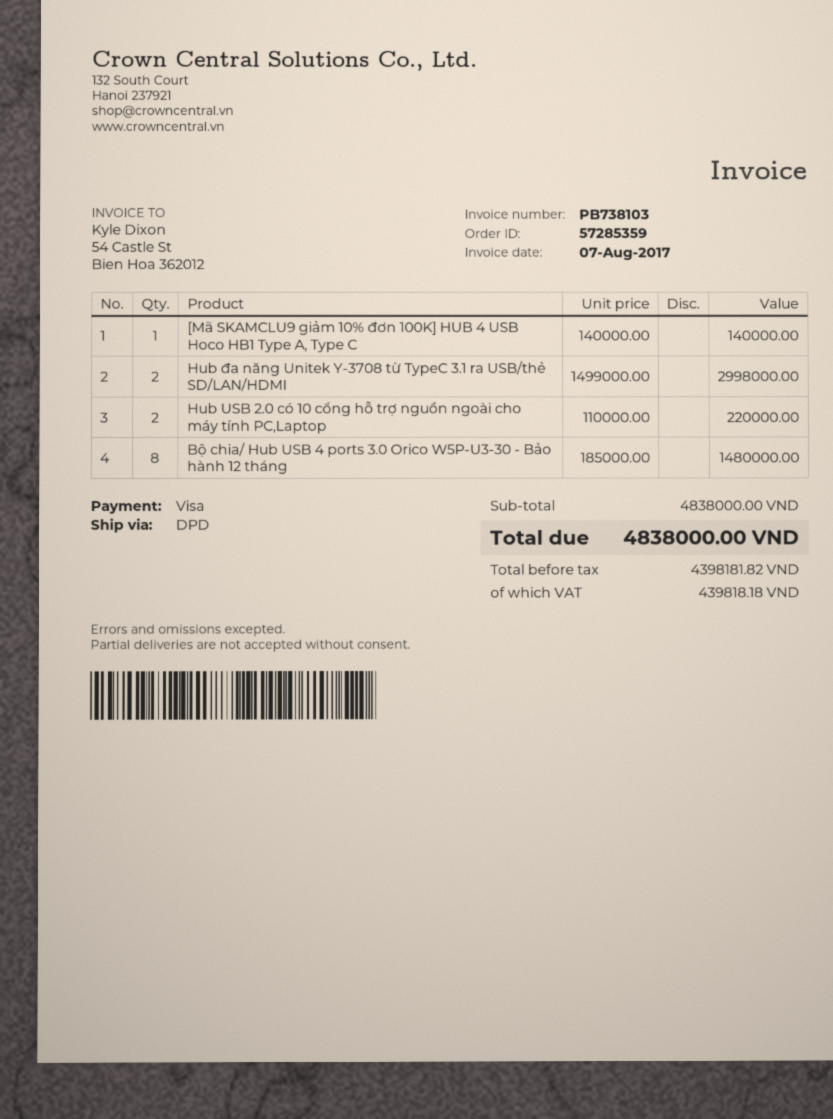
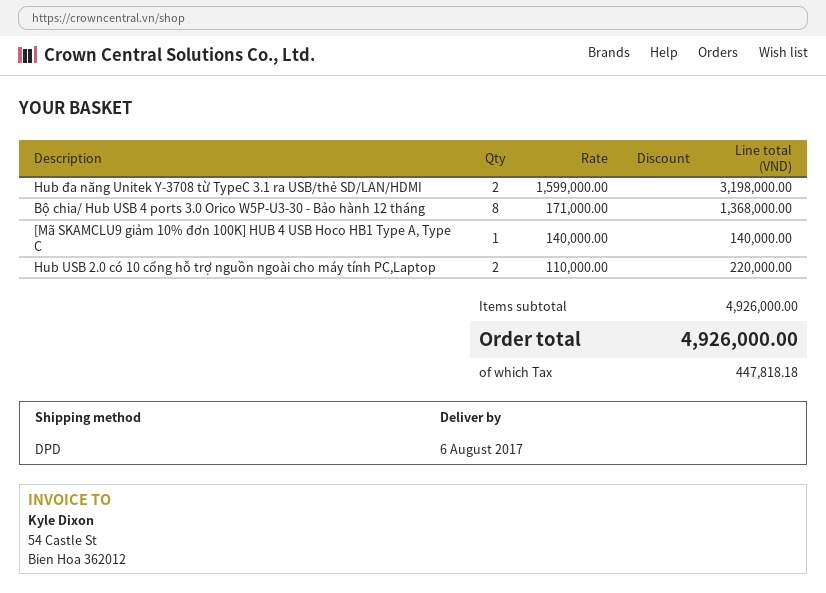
Hub đa năng Unitek Y-3708 từ TypeC 3.1 ra USB/thẻ SD/LAN/HDMI: 2 x 1499000.00 = 2998000.00 -> 2 x 1599000.00 = 3198000.00
Bộ chia/ Hub USB 4 ports 3.0 Orico W5P-U3-30 - Bảo hành 12 tháng: 8 x 185000.00 = 1480000.00 -> 8 x 171000.00 = 1368000.00
subtotal: 4838000.00 -> 4926000.00
tax: 439818.18 -> 447818.18
total: 4838000.00 -> 4926000.00

